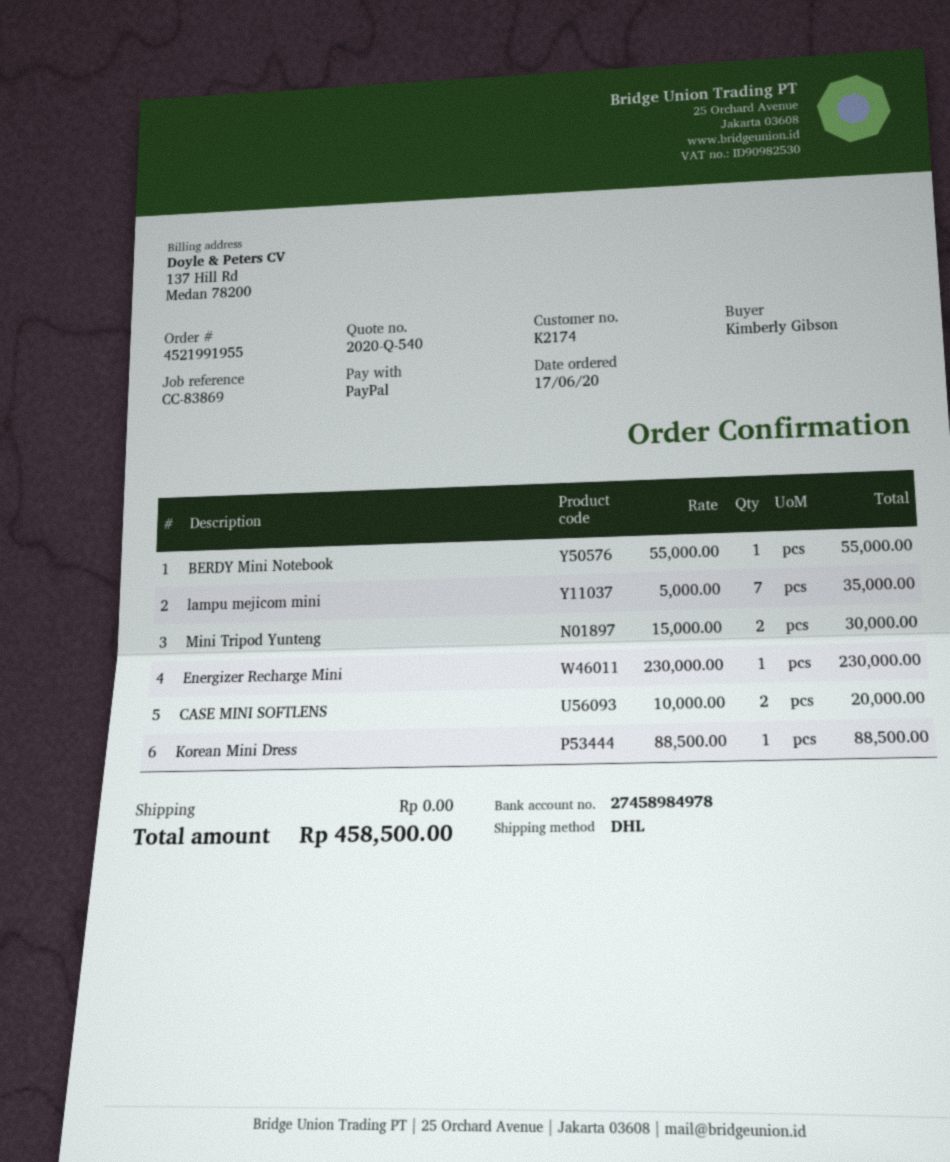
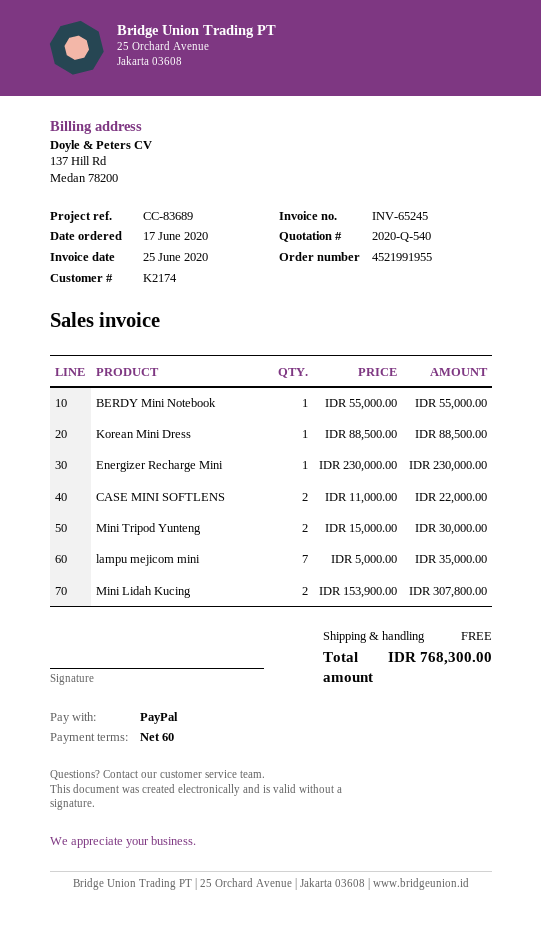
reference: CC-83869 -> CC-83689
CASE MINI SOFTLENS: 2 x 10000.00 = 20000.00 -> 2 x 11000.00 = 22000.00
Mini Lidah Kucing: none -> 2 x 153900.00 = 307800.00
total: 458500.00 -> 768300.00

